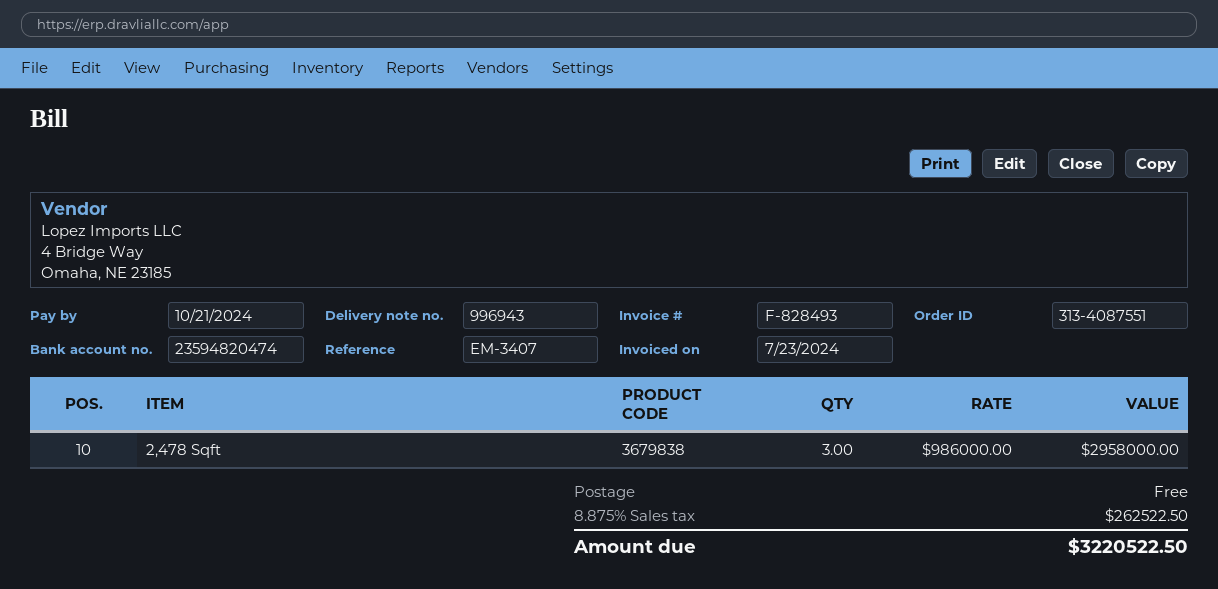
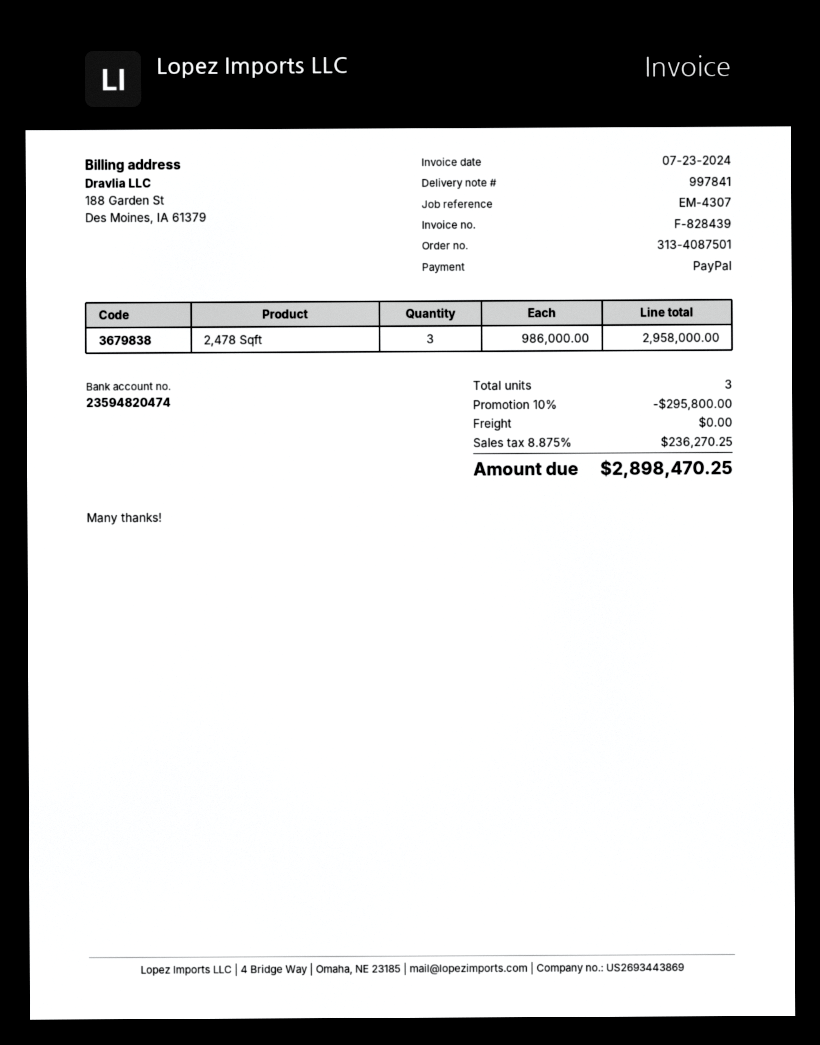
order number: 313-4087551 -> 313-4087501
delivery note number: 996943 -> 997841
invoice number: F-828493 -> F-828439
reference: EM-3407 -> EM-4307
discount: none -> 10% = 295800.00
tax: 8.875% = 262522.50 -> 8.875% = 236270.25
total: 3220522.50 -> 2898470.25

